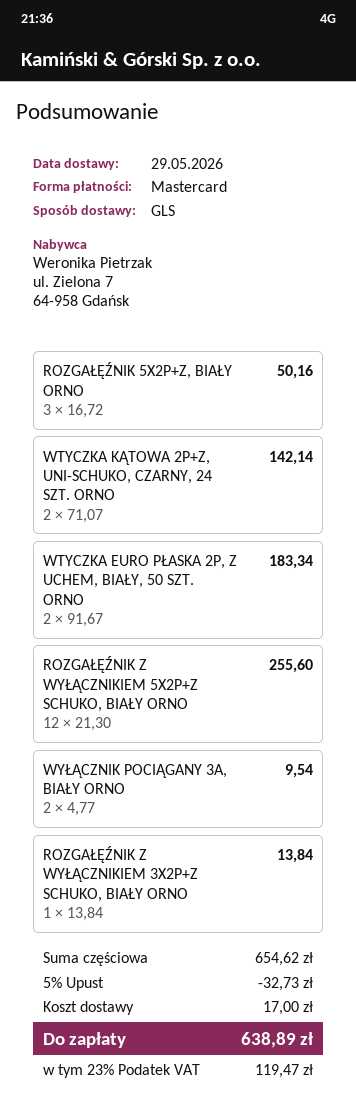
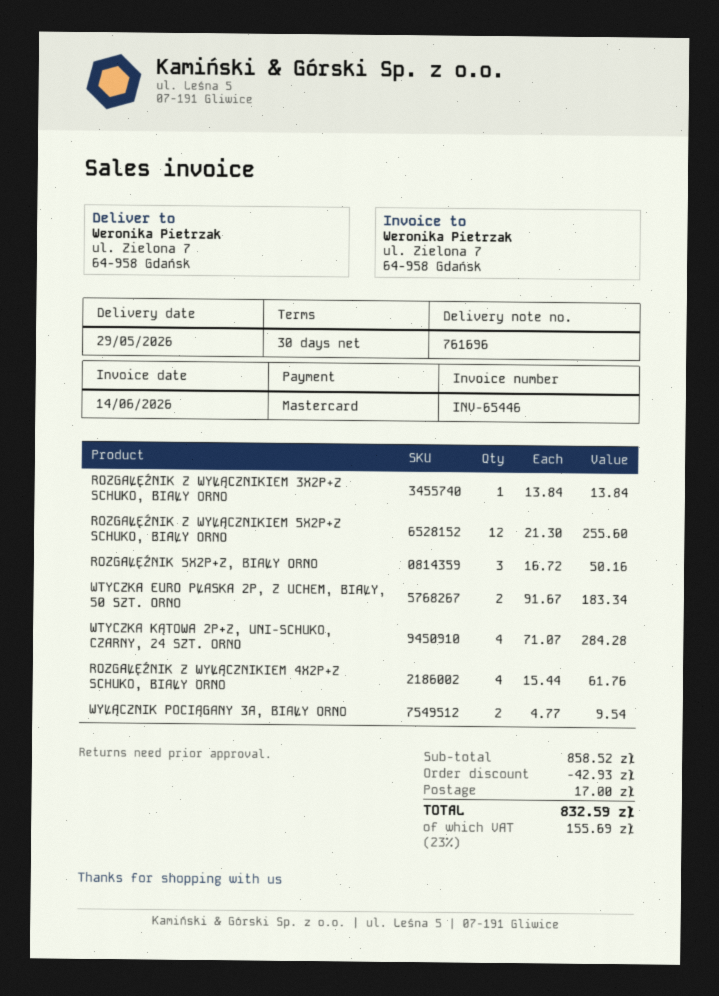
WTYCZKA KĄTOWA 2P+Z, UNI-SCHUKO, CZARNY, 24 SZT. ORNO: 2 x 71.07 = 142.14 -> 4 x 71.07 = 284.28
ROZGAŁĘŹNIK Z WYŁĄCZNIKIEM 4X2P+Z SCHUKO, BIAŁY ORNO: none -> 4 x 15.44 = 61.76
subtotal: 654.62 -> 858.52
discount: 32.73 -> 42.93
tax: 23% = 119.47 -> 23% = 155.69
total: 638.89 -> 832.59

